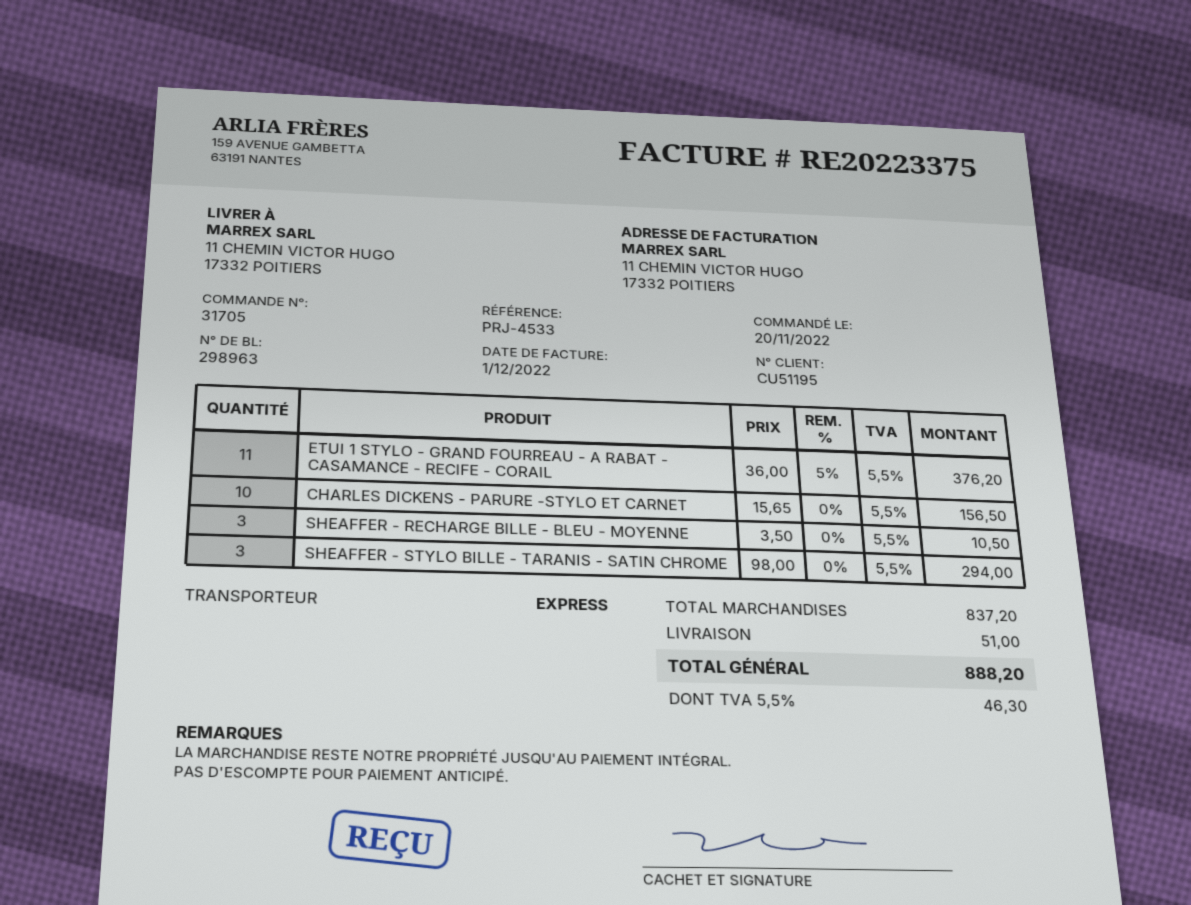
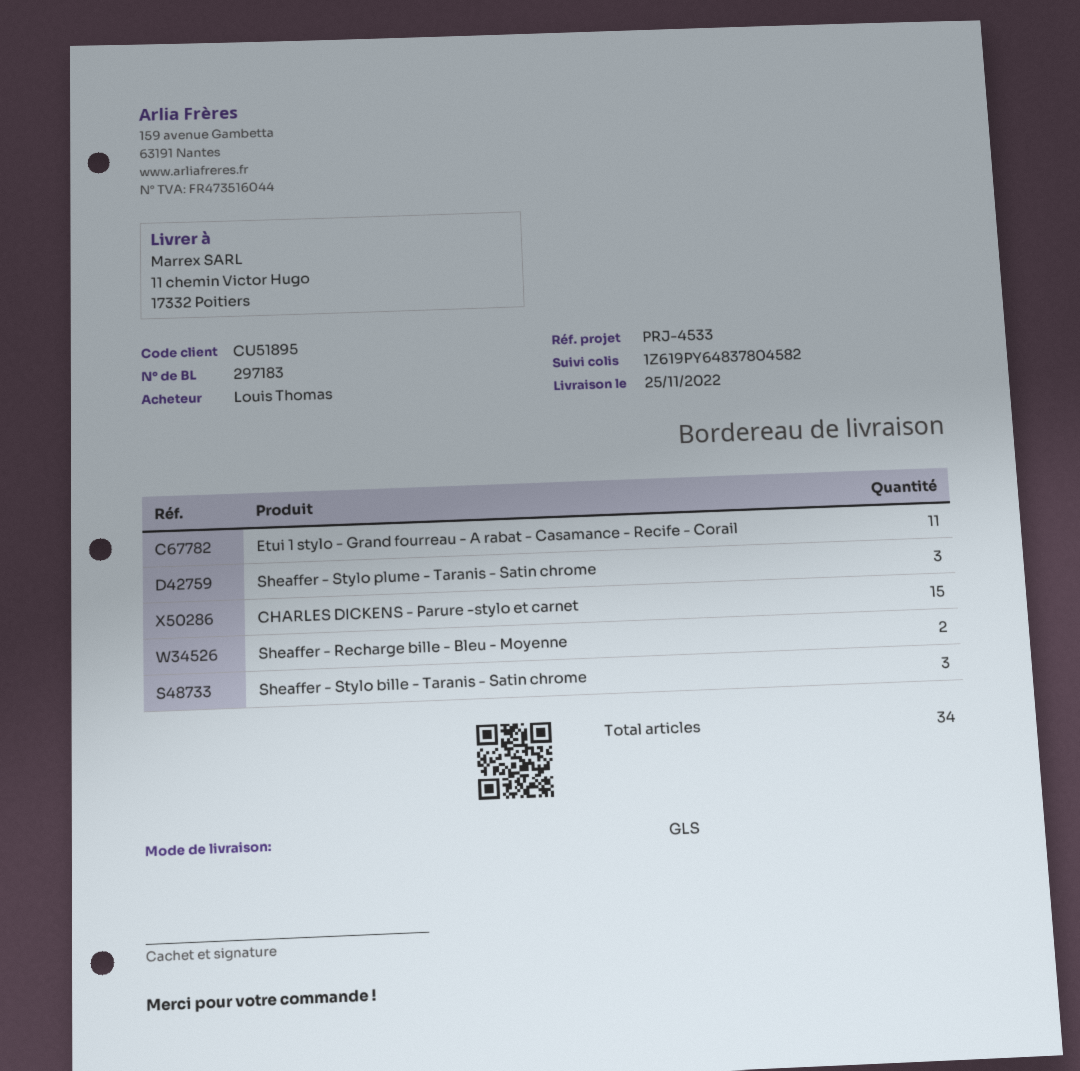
delivery note number: 298963 -> 297183
customer number: CU51195 -> CU51895
shipping method: express -> GLS
CHARLES DICKENS - PARURE -STYLO ET CARNET: 10 -> 15
SHEAFFER - RECHARGE BILLE - BLEU - MOYENNE: 3 -> 2
Sheaffer - Stylo plume - Taranis - Satin chrome: none -> 3

